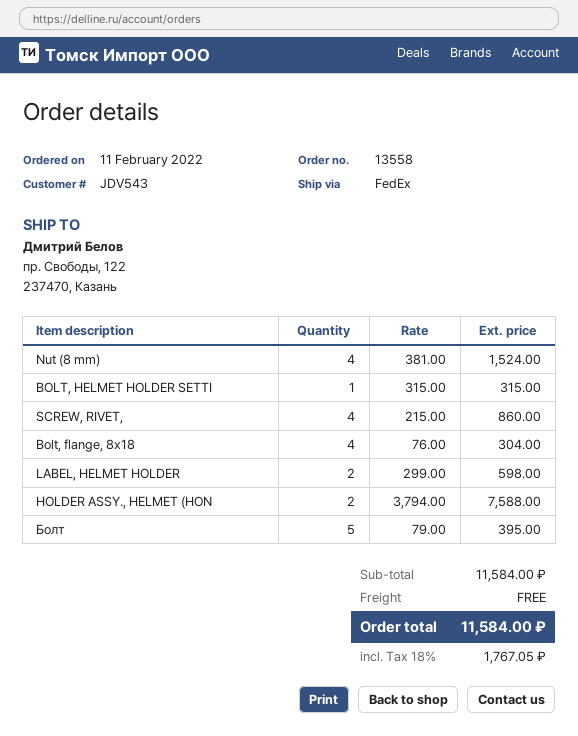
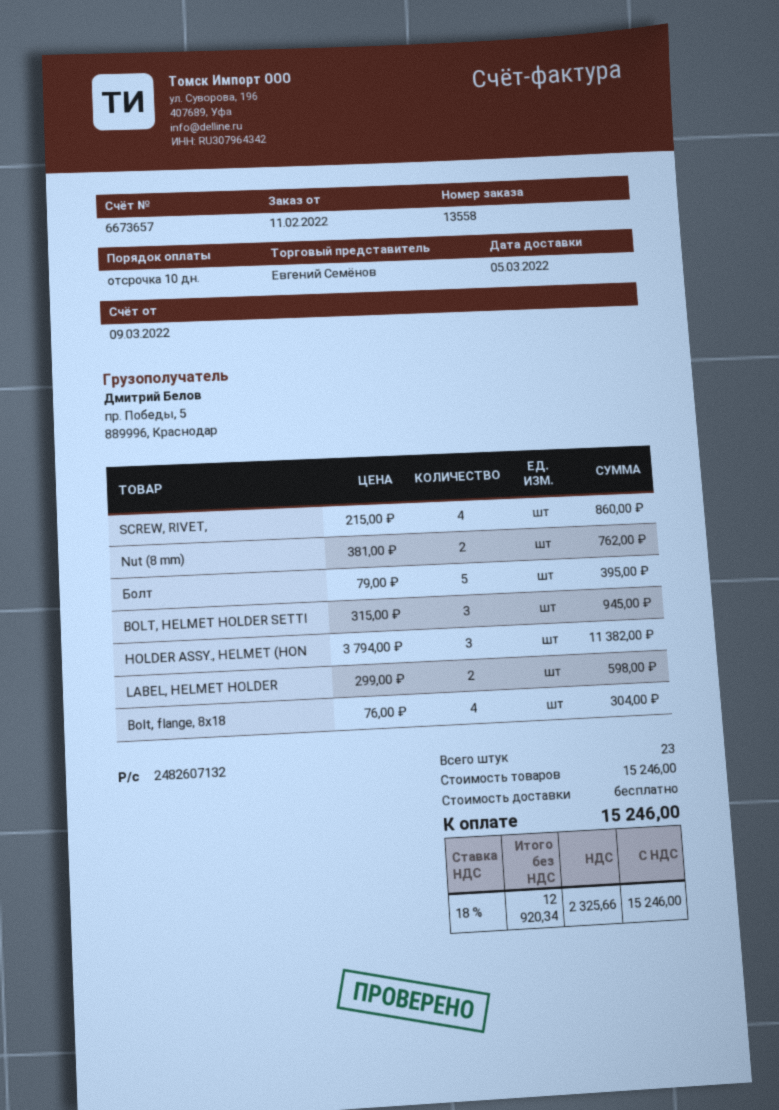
ship to: пр. Свободы, 122, 237470, Казань -> пр. Победы, 5, 889996, Краснодар
Nut (8 mm): 4 x 381.00 = 1524.00 -> 2 x 381.00 = 762.00
BOLT, HELMET HOLDER SETTI: 1 x 315.00 = 315.00 -> 3 x 315.00 = 945.00
HOLDER ASSY., HELMET (HON: 2 x 3794.00 = 7588.00 -> 3 x 3794.00 = 11382.00
subtotal: 11584.00 -> 15246.00
tax: 18% = 1767.05 -> 18% = 2325.66
total: 11584.00 -> 15246.00

